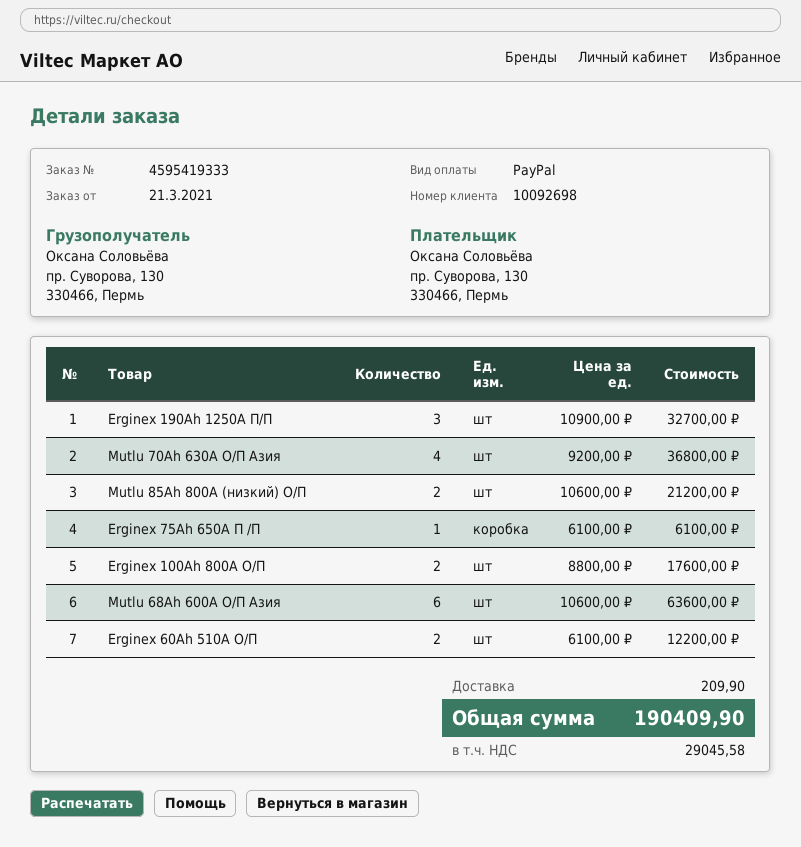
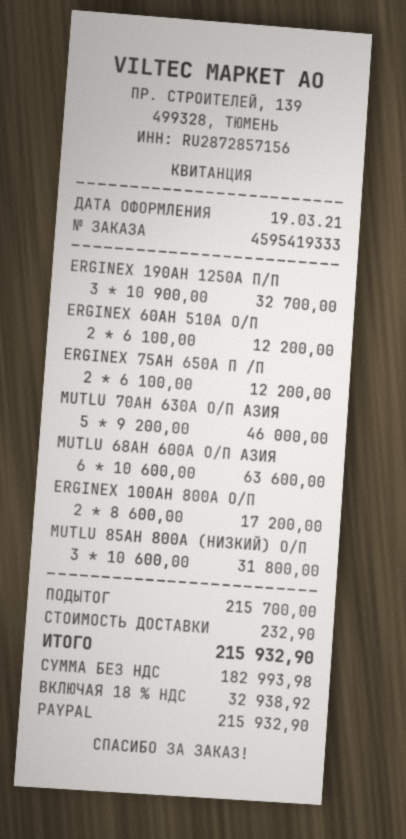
order date: 2021-03-21 -> 2021-03-19
Mutlu 70Ah 630A О/П Азия: 4 x 9200.00 = 36800.00 -> 5 x 9200.00 = 46000.00
Mutlu 85Ah 800A (низкий) О/П: 2 x 10600.00 = 21200.00 -> 3 x 10600.00 = 31800.00
Erginex 75Ah 650A П /П: 1 x 6100.00 = 6100.00 -> 2 x 6100.00 = 12200.00
Erginex 100Ah 800A О/П: 2 x 8800.00 = 17600.00 -> 2 x 8600.00 = 17200.00
shipping: 209.90 -> 232.90
tax: 29045.58 -> 32938.92
total: 190409.90 -> 215932.90

